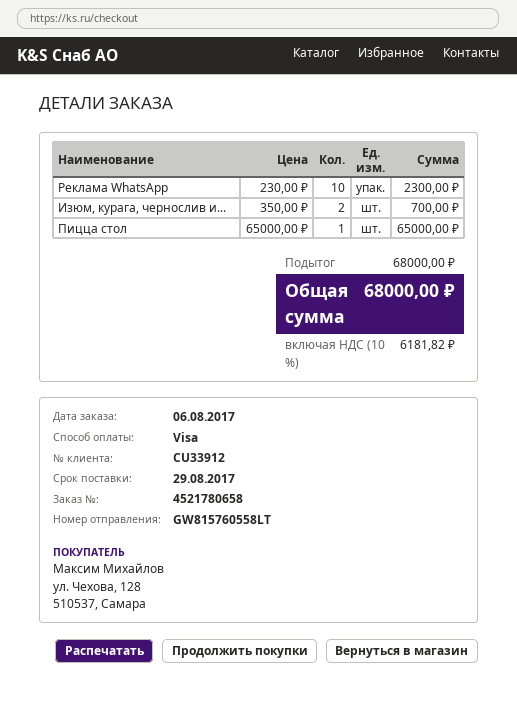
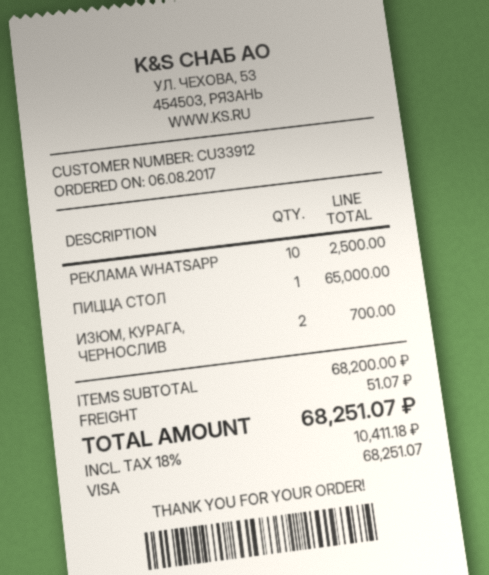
Реклама WhatsApp: 10 for 2300.00 -> 10 for 2500.00
subtotal: 68000.00 -> 68200.00
shipping: none -> 51.07
tax: 10% = 6181.82 -> 18% = 10411.18
total: 68000.00 -> 68251.07

